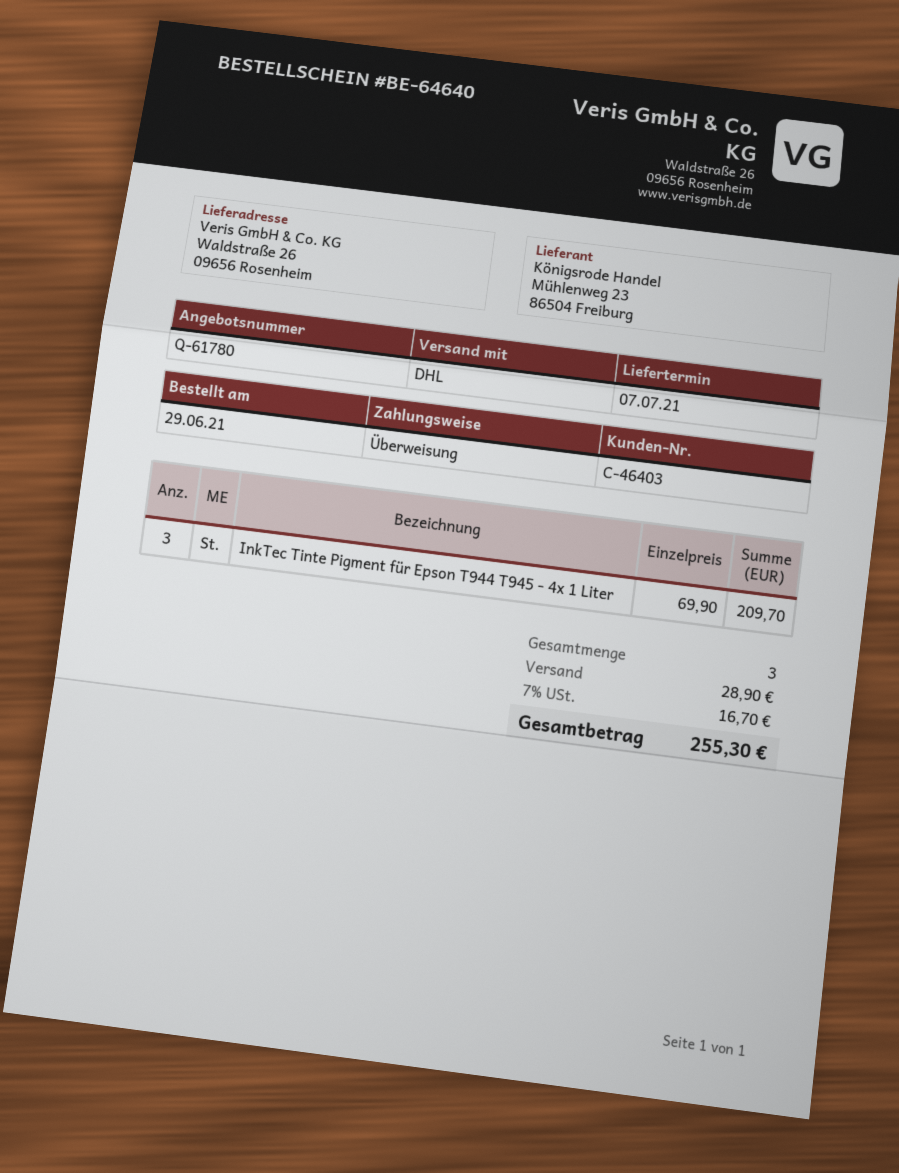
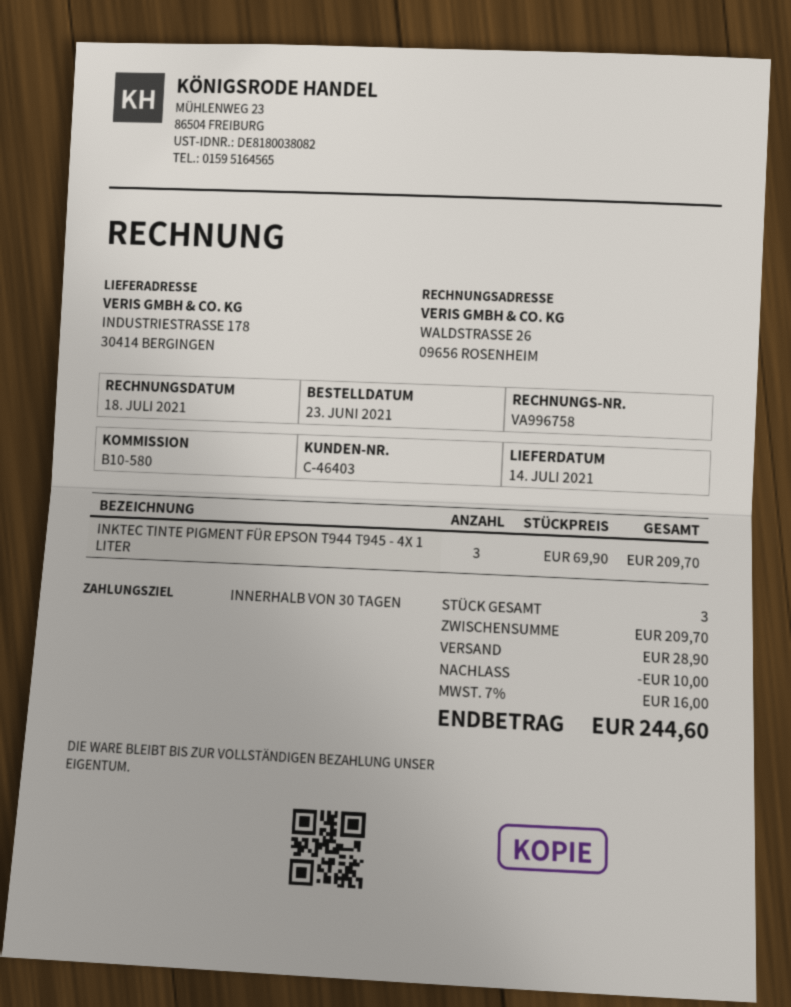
order date: 2021-06-29 -> 2021-06-23
delivery date: 2021-07-07 -> 2021-07-14
ship to: Waldstraße 26, 09656 Rosenheim -> INDUSTRIESTRASSE 178, 30414 BERGINGEN
discount: none -> 10.00
tax: 7% = 16.70 -> 7% = 16.00
total: 255.30 -> 244.60

